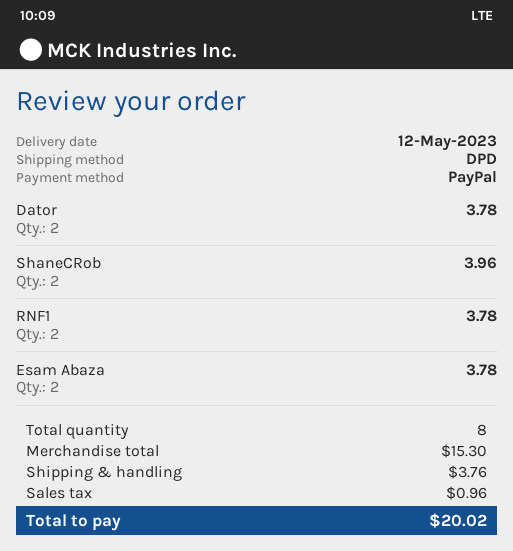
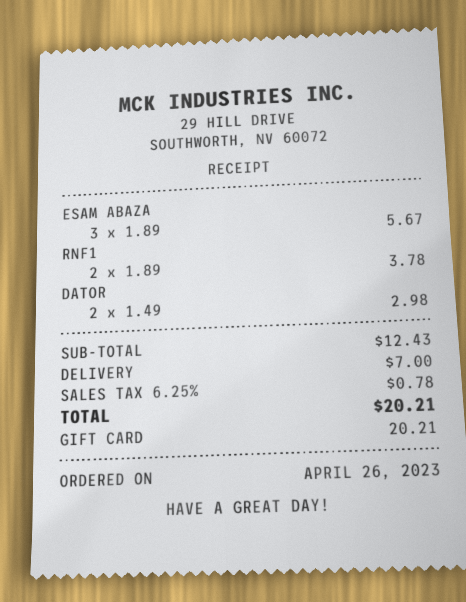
payment method: PayPal -> gift card
Dator: 2 for 3.78 -> 2 for 2.98
ShaneCRob: 2 for 3.96 -> none
Esam Abaza: 2 for 3.78 -> 3 for 5.67
subtotal: 15.30 -> 12.43
shipping: 3.76 -> 7.00
tax: 0.96 -> 0.78
total: 20.02 -> 20.21

